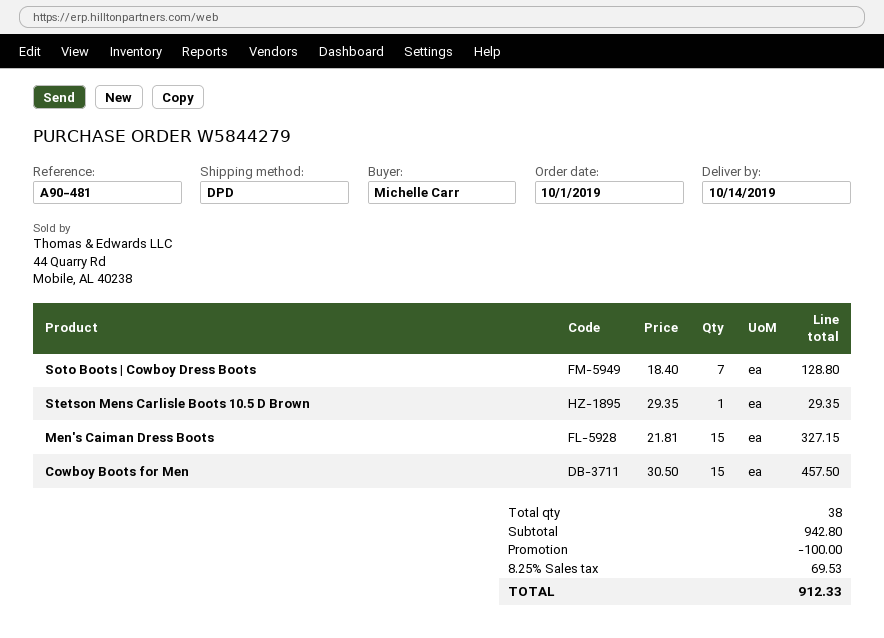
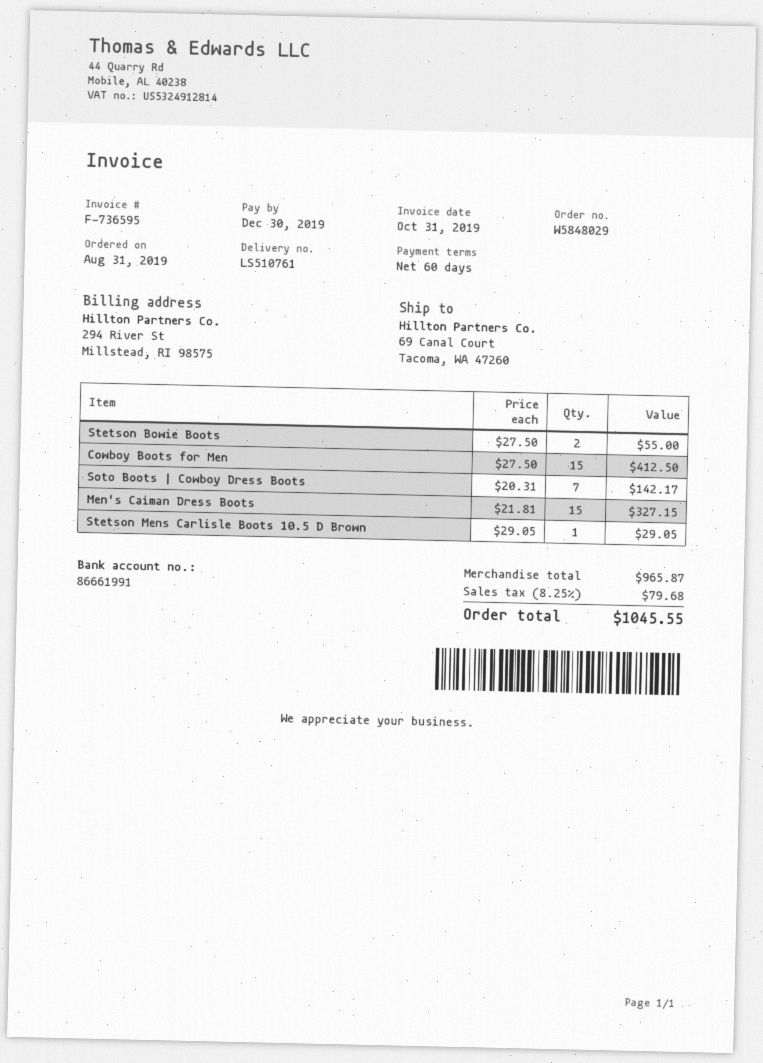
order number: W5844279 -> W5848029
order date: 2019-10-01 -> 2019-08-31
Soto Boots | Cowboy Dress Boots: 7 x 18.40 = 128.80 -> 7 x 20.31 = 142.17
Stetson Mens Carlisle Boots 10.5 D Brown: 1 x 29.35 = 29.35 -> 1 x 29.05 = 29.05
Cowboy Boots for Men: 15 x 30.50 = 457.50 -> 15 x 27.50 = 412.50
Stetson Bowie Boots: none -> 2 x 27.50 = 55.00
subtotal: 942.80 -> 965.87
discount: 100.00 -> none
tax: 8.25% = 69.53 -> 8.25% = 79.68
total: 912.33 -> 1045.55

